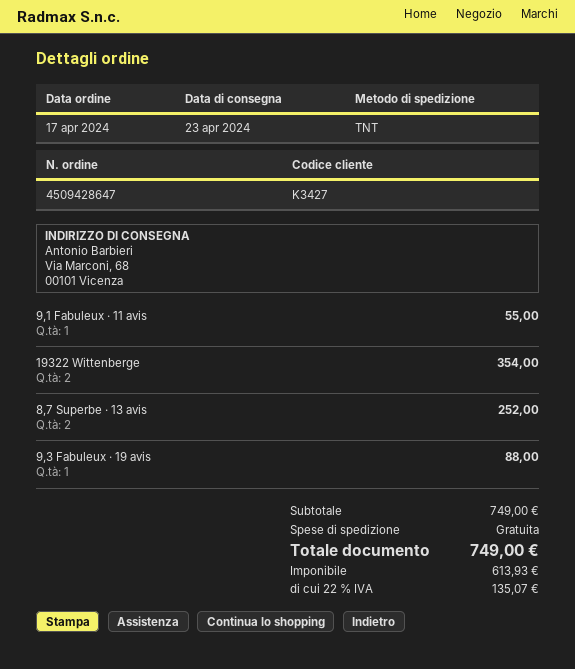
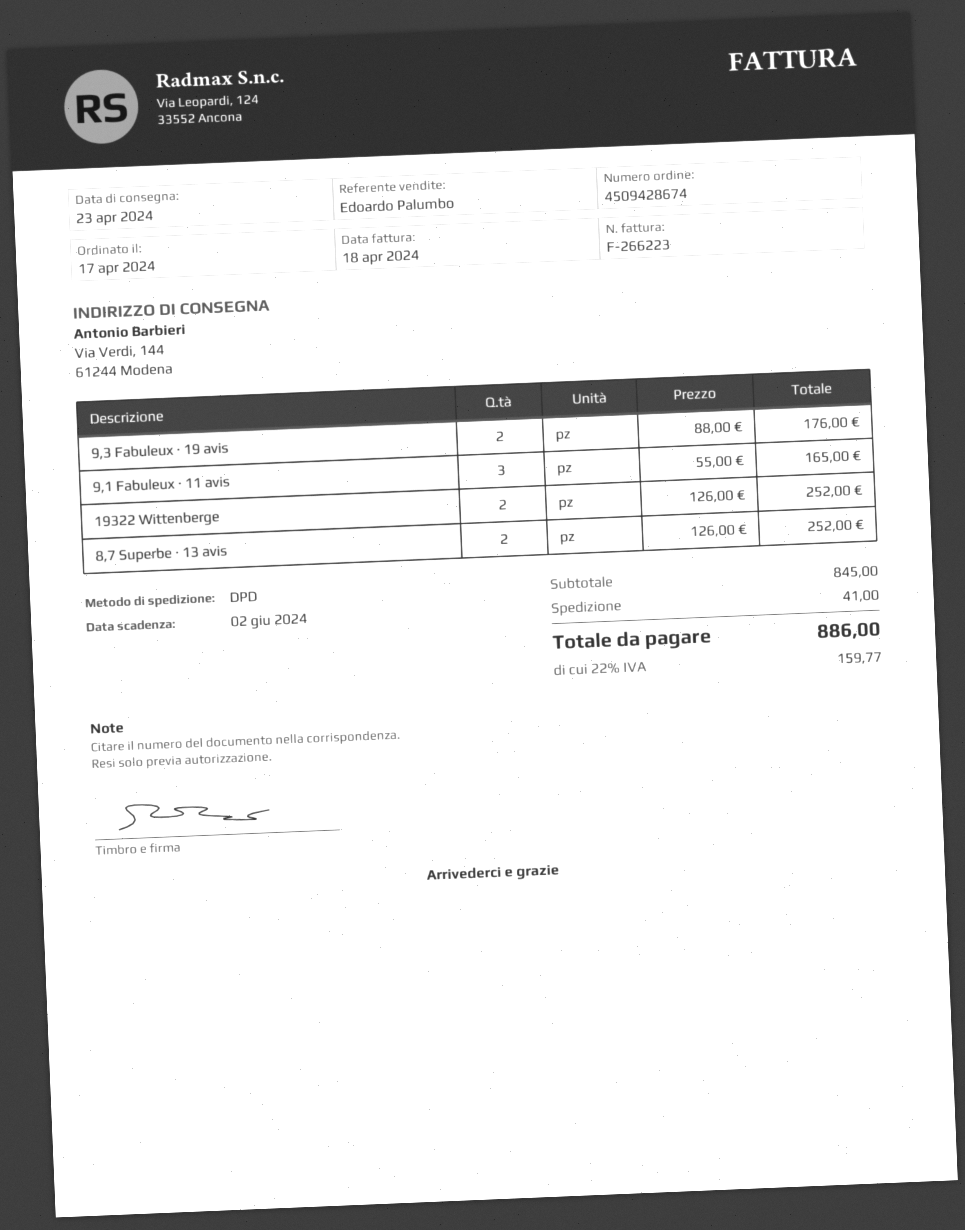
order number: 4509428647 -> 4509428674
shipping method: TNT -> DPD
ship to: Via Marconi, 68, 00101 Vicenza -> Via Verdi, 144, 61244 Modena
9,1 Fabuleux · 11 avis: 1 for 55.00 -> 3 for 165.00
19322 Wittenberge: 2 for 354.00 -> 2 for 252.00
9,3 Fabuleux · 19 avis: 1 for 88.00 -> 2 for 176.00
subtotal: 749.00 -> 845.00
shipping: 0.00 -> 41.00
tax: 22% = 135.07 -> 22% = 159.77
total: 749.00 -> 886.00

